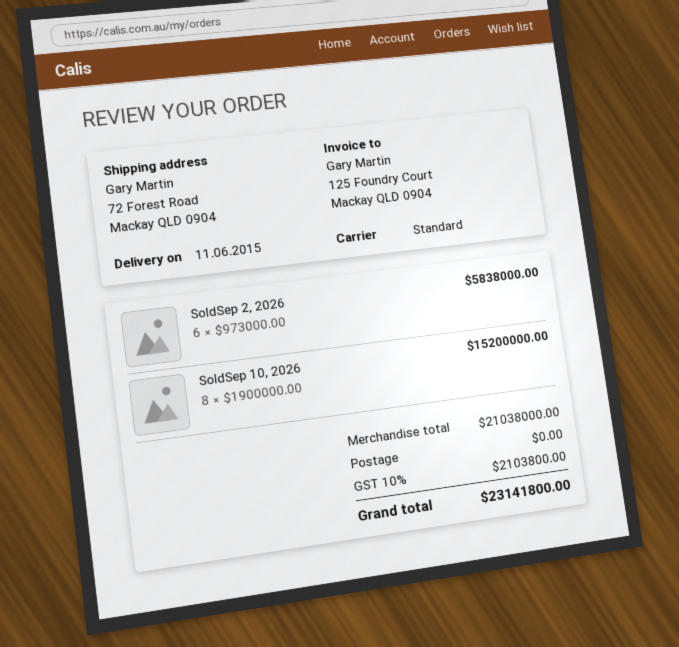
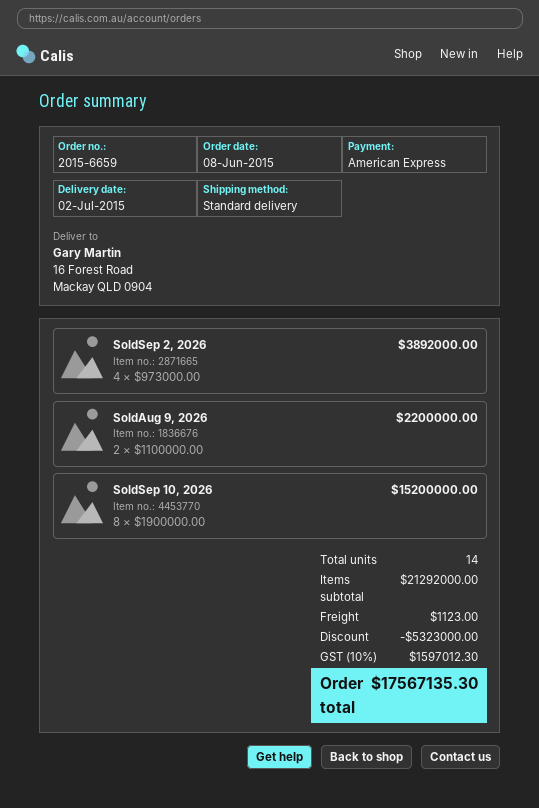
delivery date: 2015-06-11 -> 2015-07-02
ship to: 72 Forest Road, Mackay QLD 0904 -> 16 Forest Road, Mackay QLD 0904
SoldSep 2, 2026: 6 x 973000.00 = 5838000.00 -> 4 x 973000.00 = 3892000.00
SoldAug 9, 2026: none -> 2 x 1100000.00 = 2200000.00
subtotal: 21038000.00 -> 21292000.00
discount: none -> 5323000.00
shipping: 0.00 -> 1123.00
tax: 10% = 2103800.00 -> 10% = 1597012.30
total: 23141800.00 -> 17567135.30

